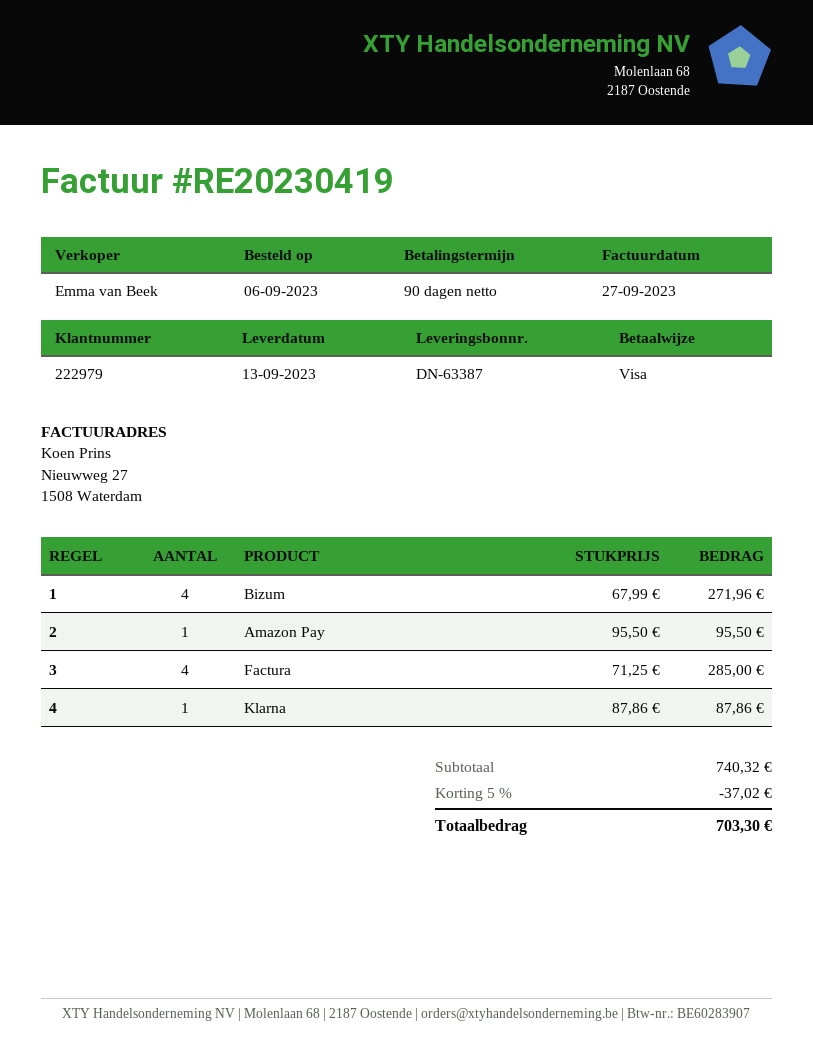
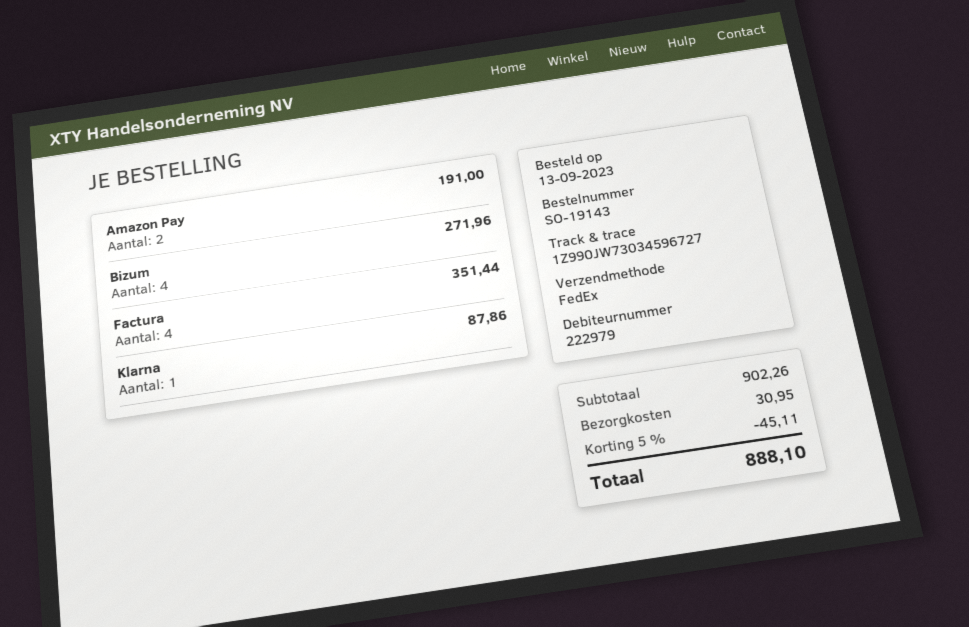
order date: 2023-09-06 -> 2023-09-13
Amazon Pay: 1 for 95.50 -> 2 for 191.00
Factura: 4 for 285.00 -> 4 for 351.44
subtotal: 740.32 -> 902.26
discount: 5% = 37.02 -> 5% = 45.11
shipping: none -> 30.95
total: 703.30 -> 888.10

